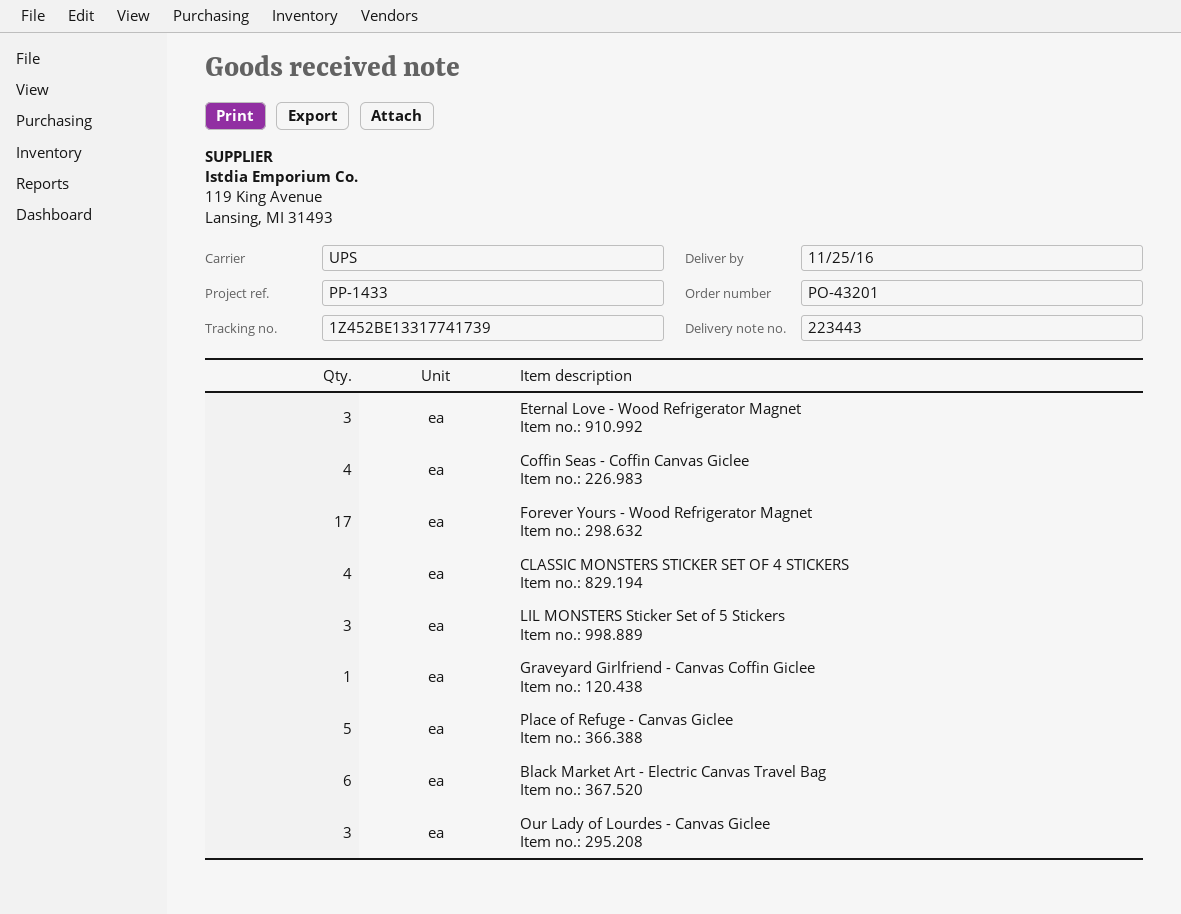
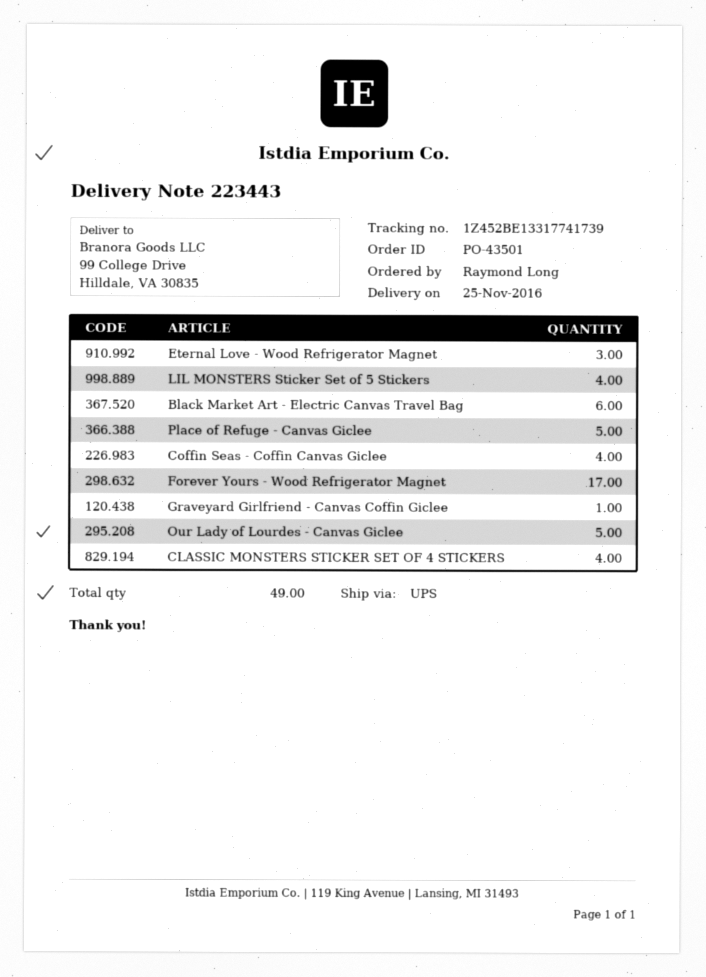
order number: PO-43201 -> PO-43501
LIL MONSTERS Sticker Set of 5 Stickers: 3 -> 4
Our Lady of Lourdes - Canvas Giclee: 3 -> 5

